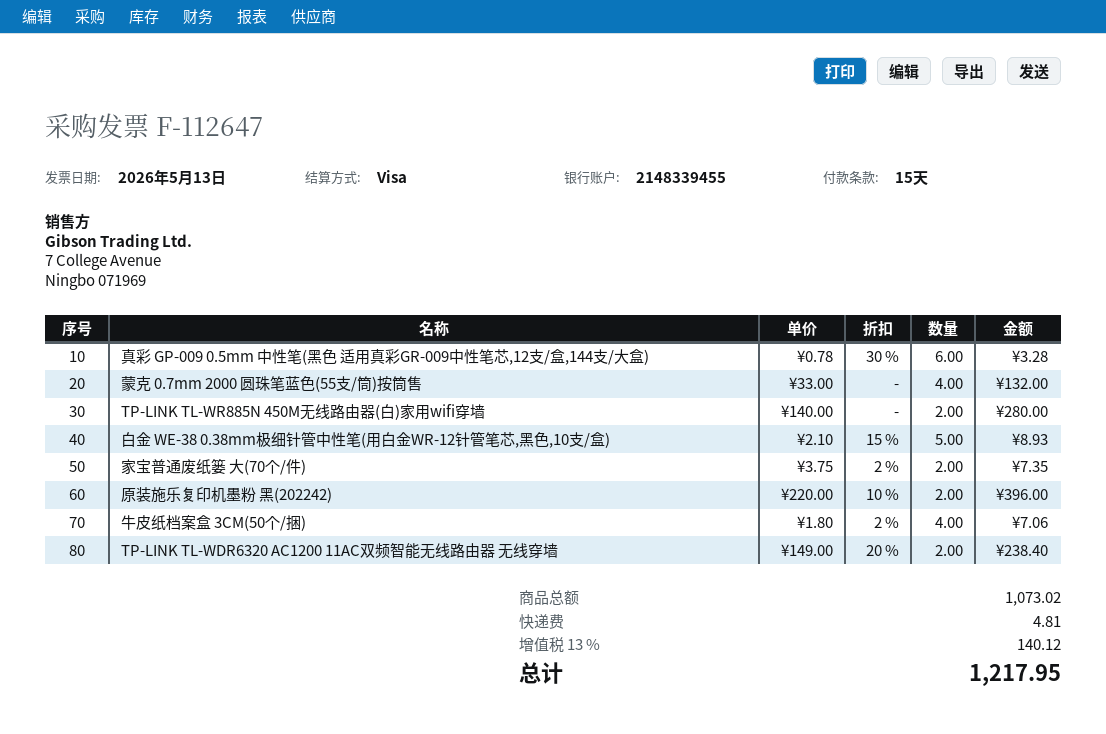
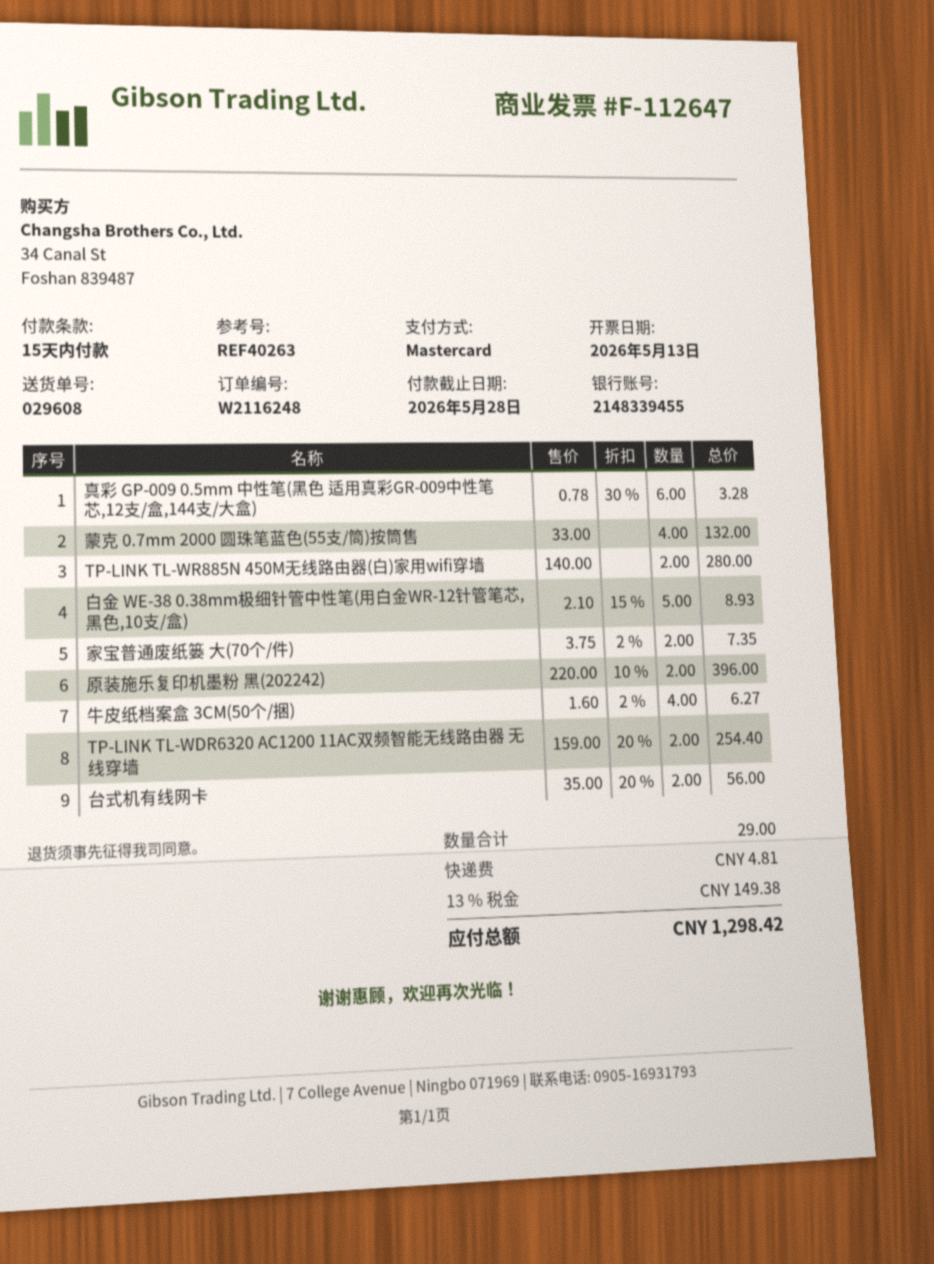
payment method: Visa -> Mastercard
牛皮纸档案盒 3CM(50个/捆): 4 x 1.80 - 2% = 7.06 -> 4 x 1.60 - 2% = 6.27
TP-LINK TL-WDR6320 AC1200 11AC双频智能无线路由器 无线穿墙: 2 x 149.00 - 20% = 238.40 -> 2 x 159.00 - 20% = 254.40
台式机有线网卡: none -> 2 x 35.00 - 20% = 56.00
tax: 13% = 140.12 -> 13% = 149.38
total: 1217.95 -> 1298.42

